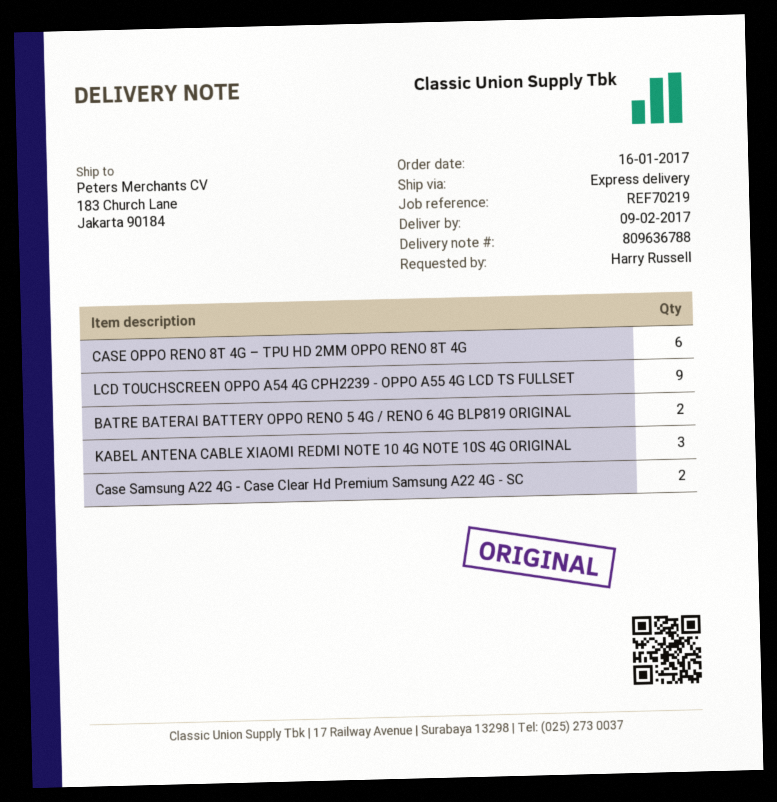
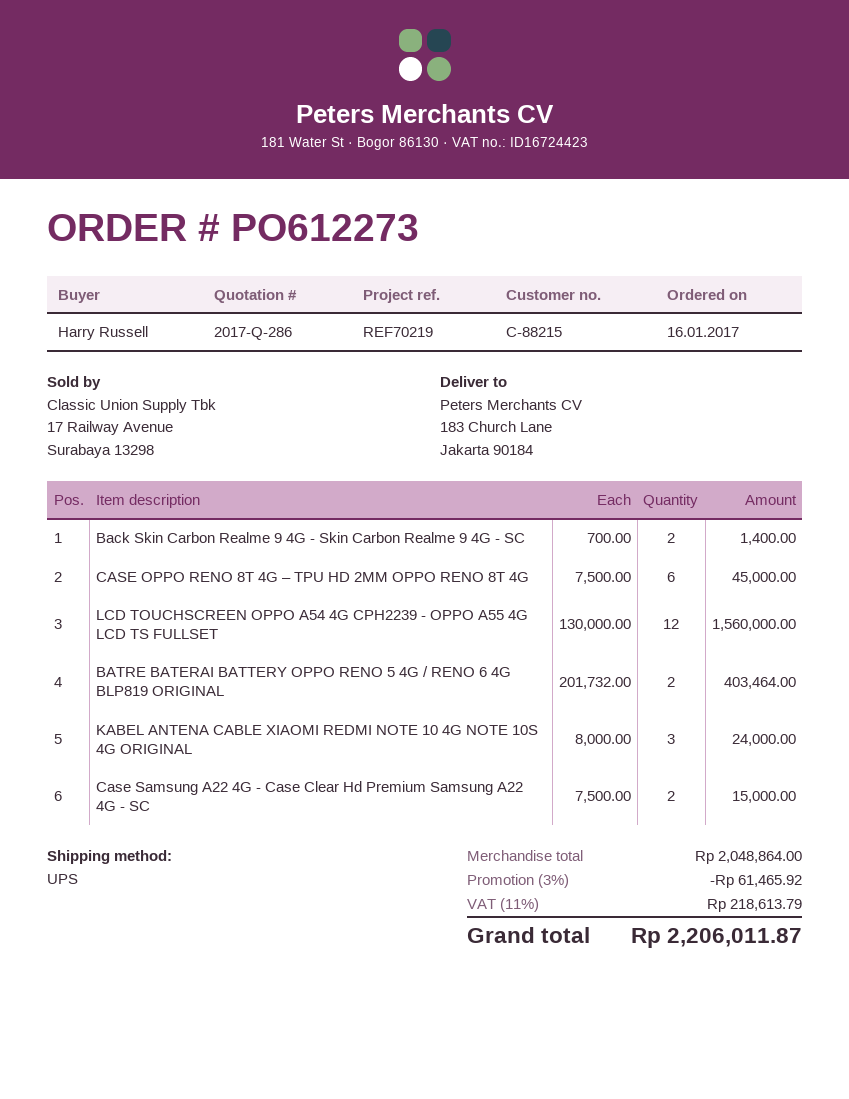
shipping method: express -> UPS
LCD TOUCHSCREEN OPPO A54 4G CPH2239 - OPPO A55 4G LCD TS FULLSET: 9 -> 12
Back Skin Carbon Realme 9 4G - Skin Carbon Realme 9 4G - SC: none -> 2

